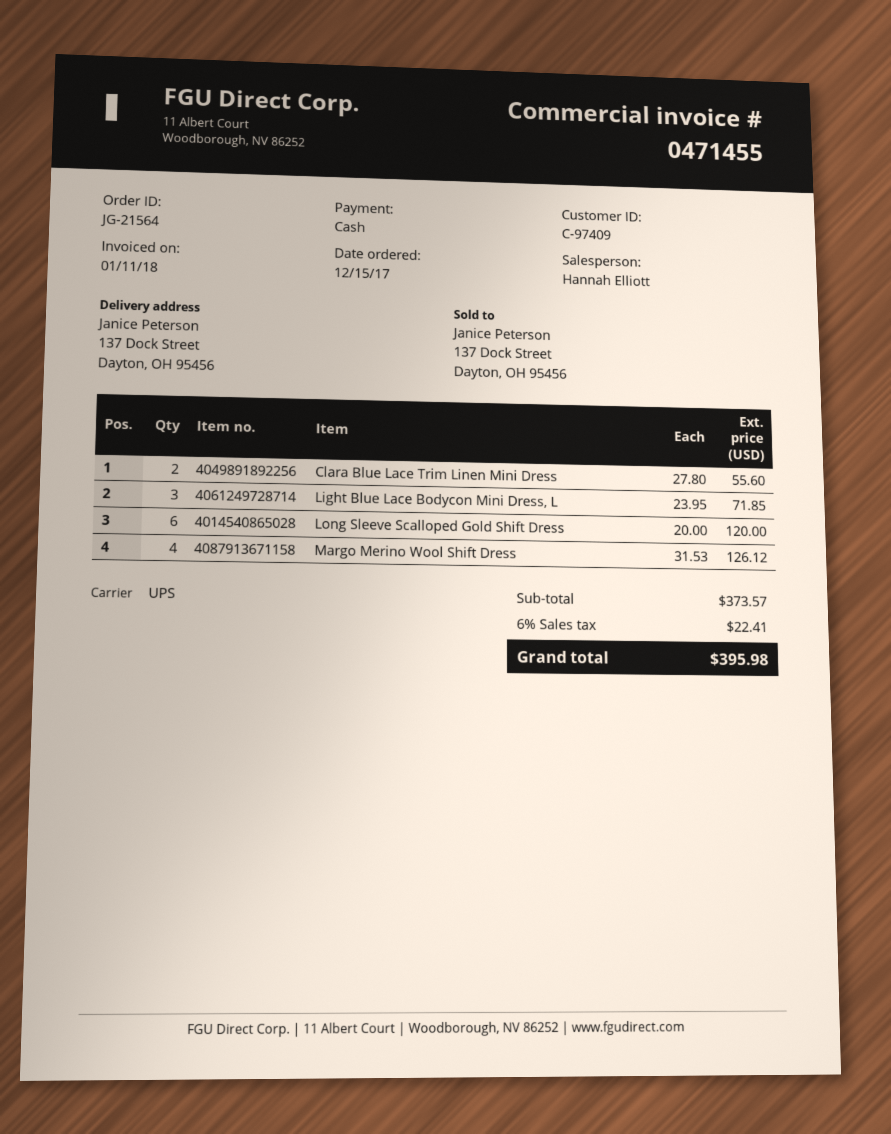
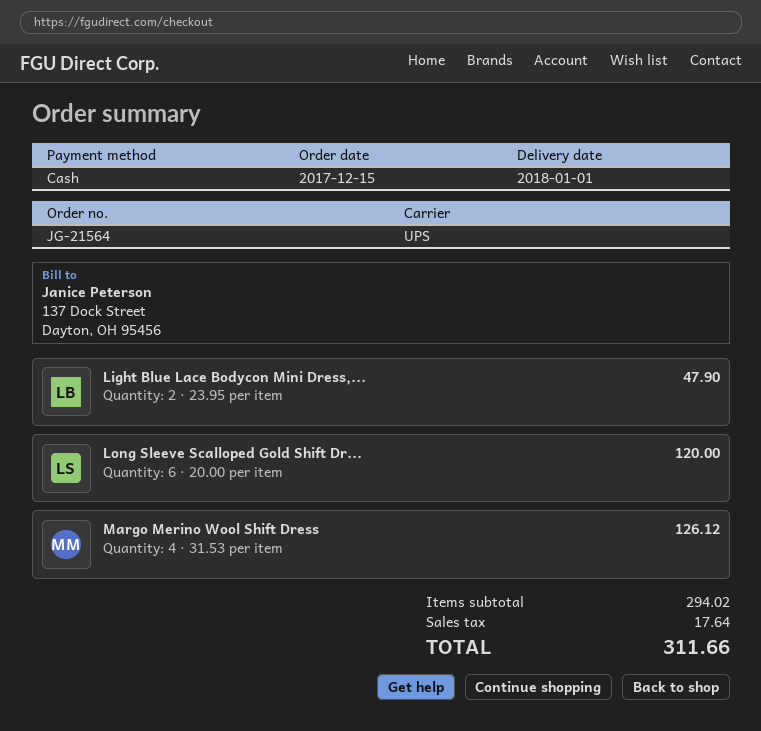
Clara Blue Lace Trim Linen Mini Dress: 2 x 27.80 = 55.60 -> none
Light Blue Lace Bodycon Mini Dress, L: 3 x 23.95 = 71.85 -> 2 x 23.95 = 47.90
subtotal: 373.57 -> 294.02
tax: 22.41 -> 17.64
total: 395.98 -> 311.66

